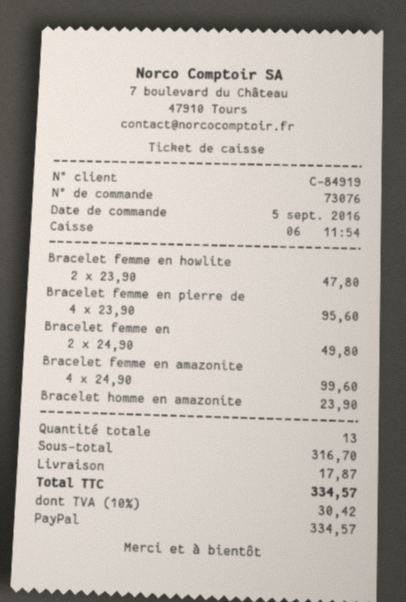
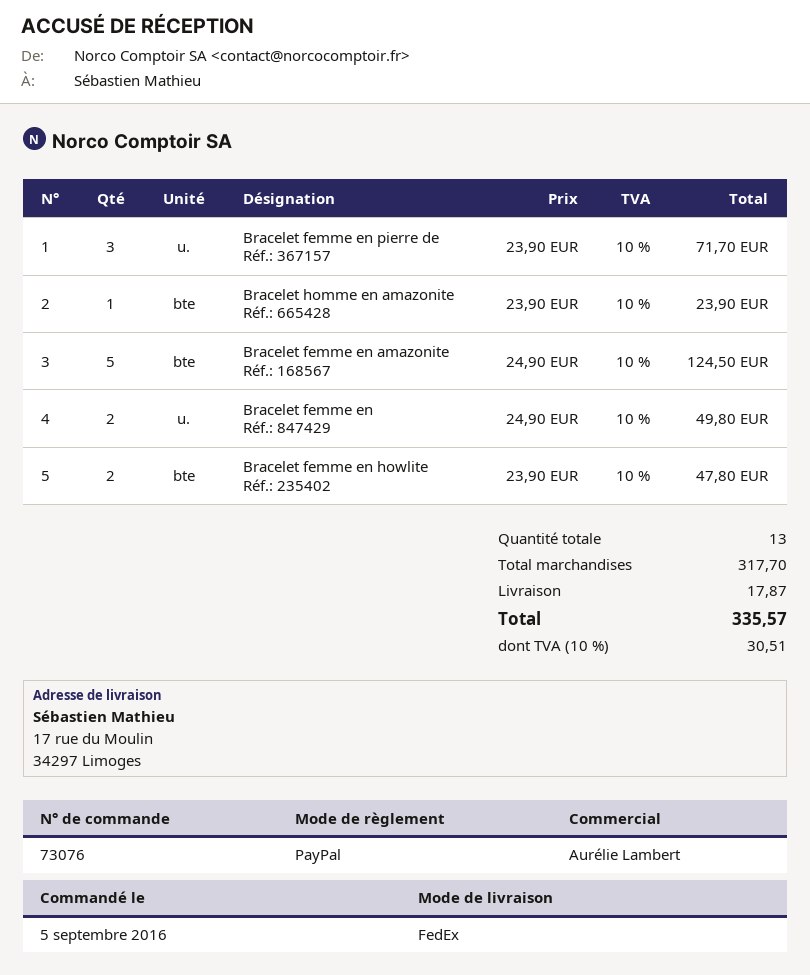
Bracelet femme en pierre de: 4 x 23.90 = 95.60 -> 3 x 23.90 = 71.70
Bracelet femme en amazonite: 4 x 24.90 = 99.60 -> 5 x 24.90 = 124.50
subtotal: 316.70 -> 317.70
tax: 10% = 30.42 -> 10% = 30.51
total: 334.57 -> 335.57

